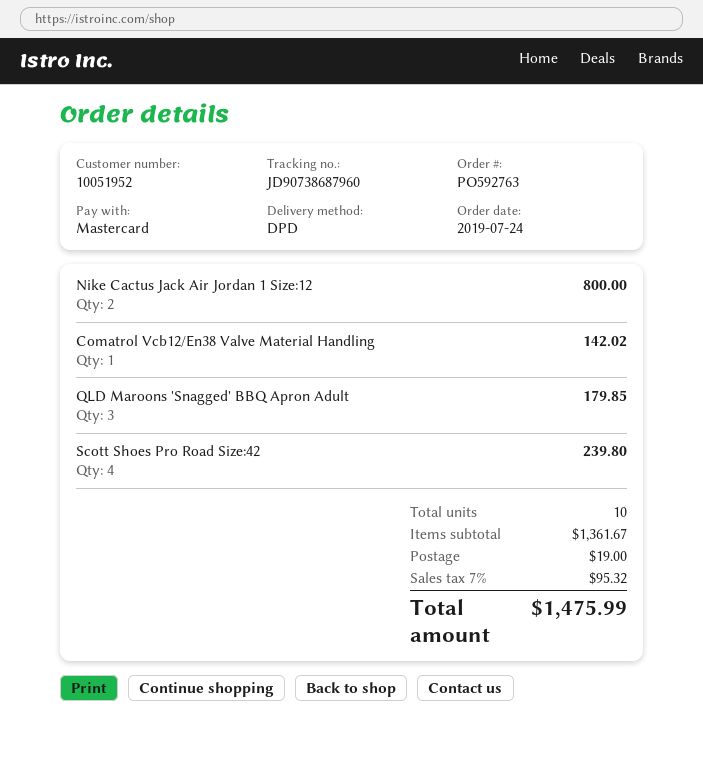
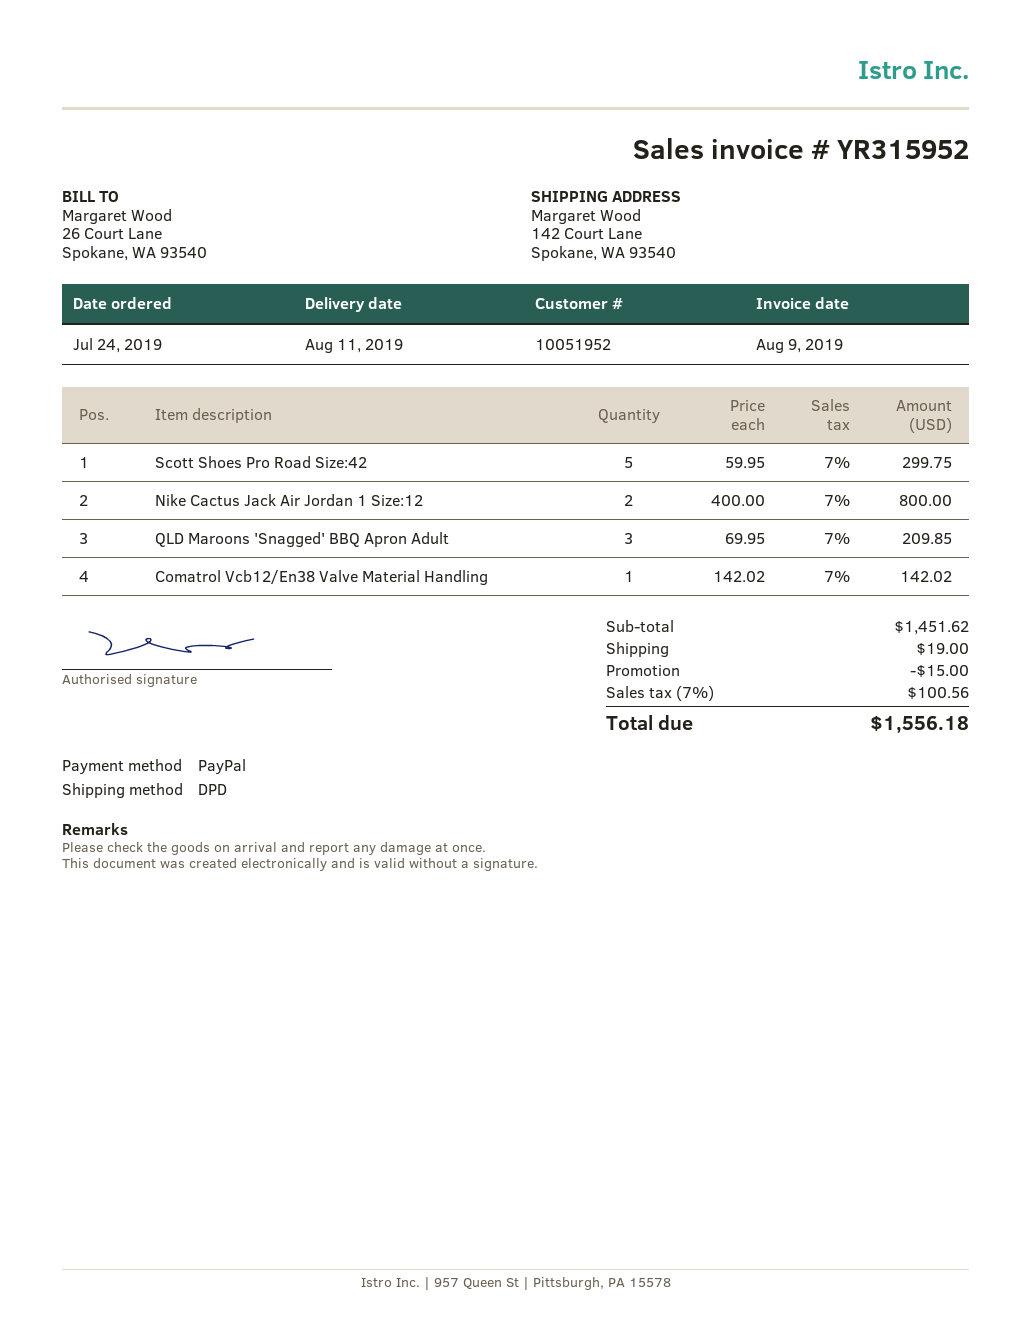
payment method: Mastercard -> PayPal
QLD Maroons 'Snagged' BBQ Apron Adult: 3 for 179.85 -> 3 for 209.85
Scott Shoes Pro Road Size:42: 4 for 239.80 -> 5 for 299.75
subtotal: 1361.67 -> 1451.62
discount: none -> 15.00
tax: 7% = 95.32 -> 7% = 100.56
total: 1475.99 -> 1556.18

